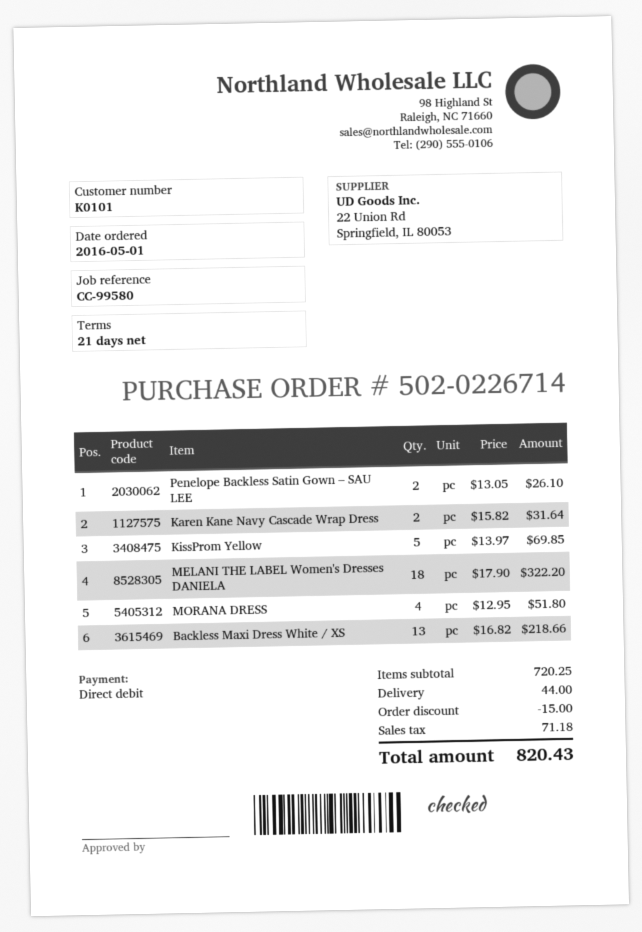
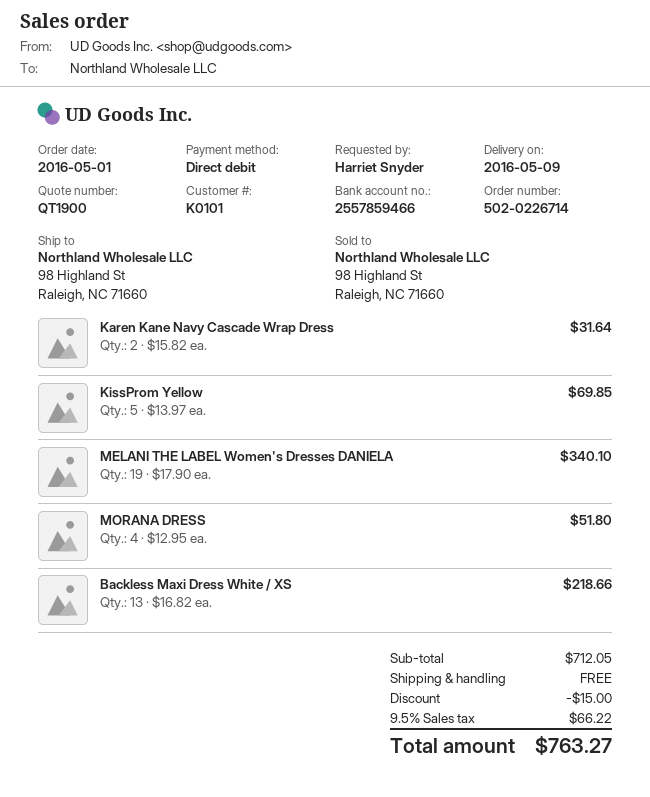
Penelope Backless Satin Gown – SAU LEE: 2 x 13.05 = 26.10 -> none
MELANI THE LABEL Women's Dresses DANIELA: 18 x 17.90 = 322.20 -> 19 x 17.90 = 340.10
subtotal: 720.25 -> 712.05
shipping: 44.00 -> 0.00
tax: 71.18 -> 66.22
total: 820.43 -> 763.27

